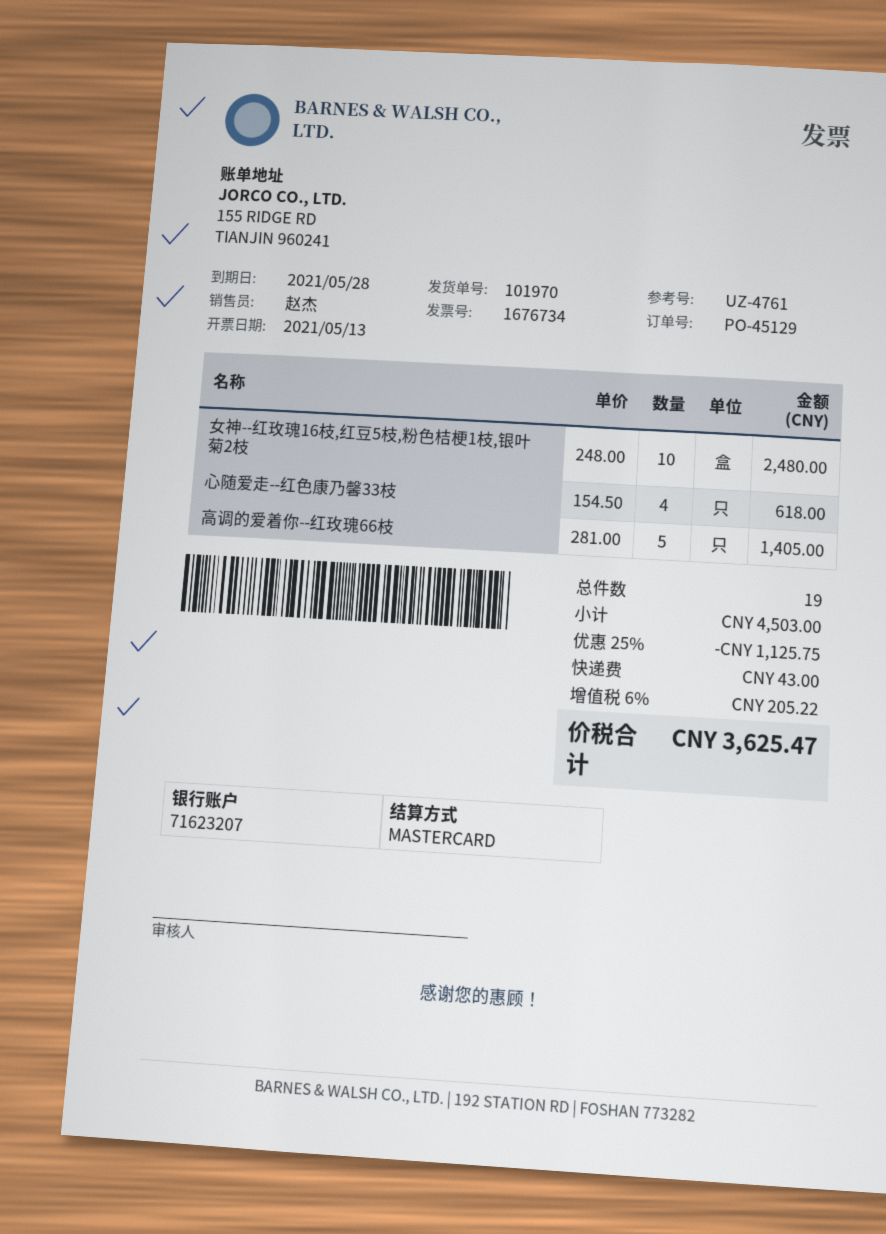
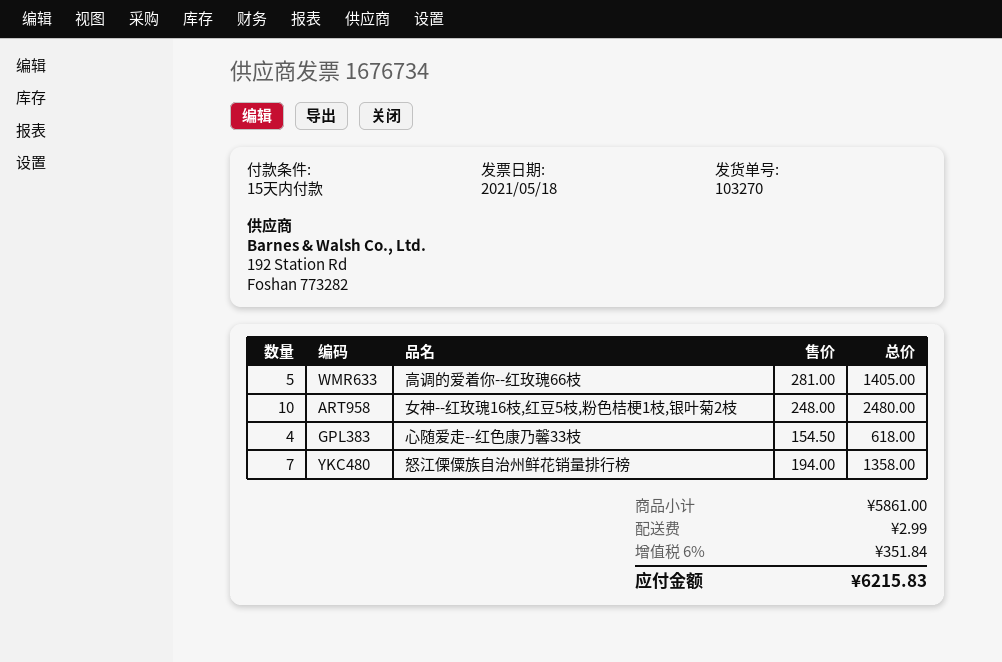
delivery note number: 101970 -> 103270
invoice date: 2021-05-13 -> 2021-05-18
怒江傈僳族自治州鲜花销量排行榜: none -> 7 x 194.00 = 1358.00
subtotal: 4503.00 -> 5861.00
discount: 25% = 1125.75 -> none
shipping: 43.00 -> 2.99
tax: 6% = 205.22 -> 6% = 351.84
total: 3625.47 -> 6215.83

